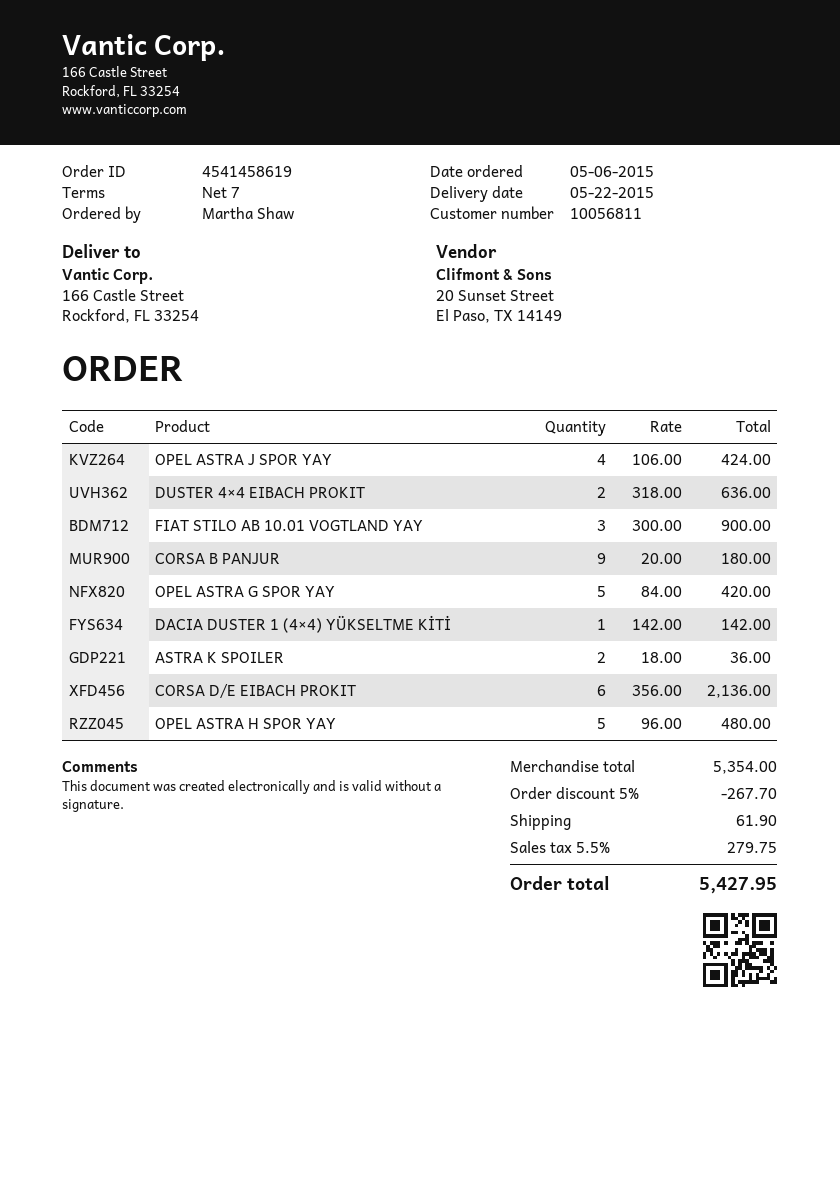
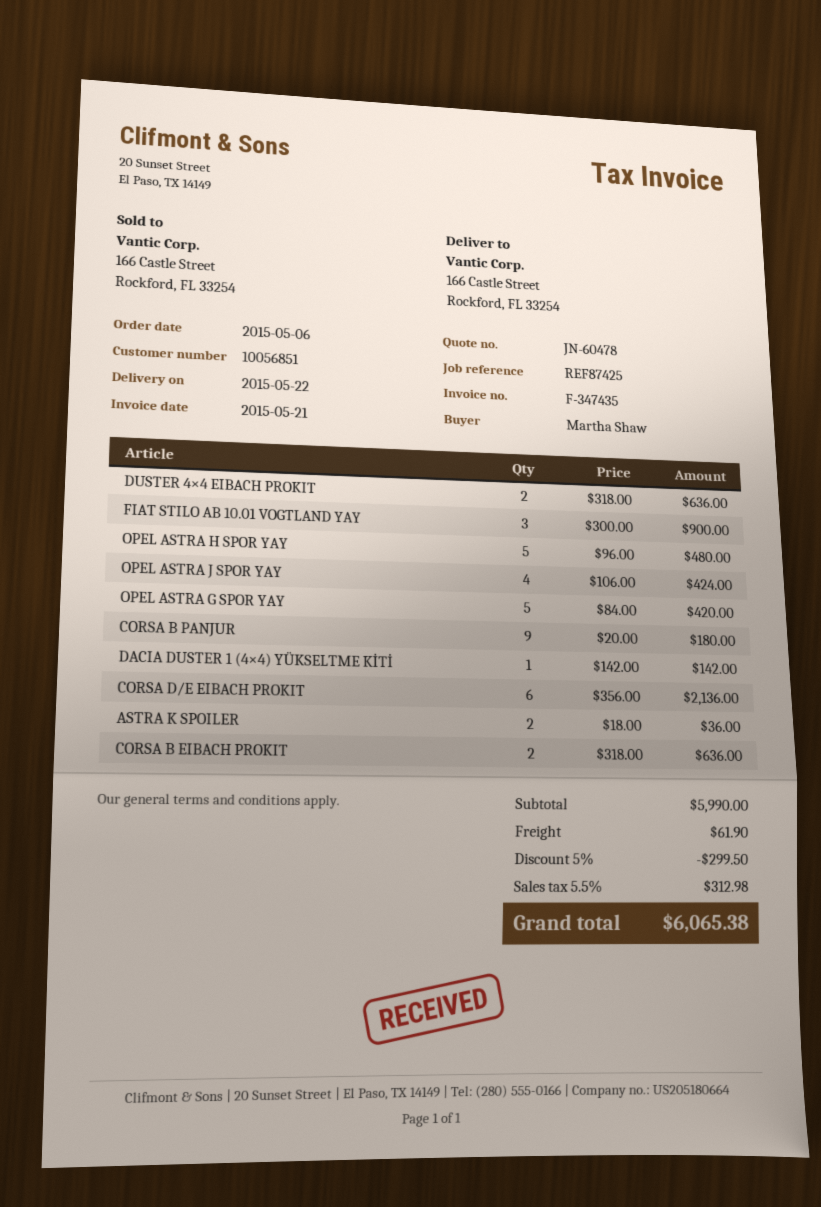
customer number: 10056811 -> 10056851
CORSA B EIBACH PROKIT: none -> 2 x 318.00 = 636.00
subtotal: 5354.00 -> 5990.00
discount: 5% = 267.70 -> 5% = 299.50
tax: 5.5% = 279.75 -> 5.5% = 312.98
total: 5427.95 -> 6065.38

